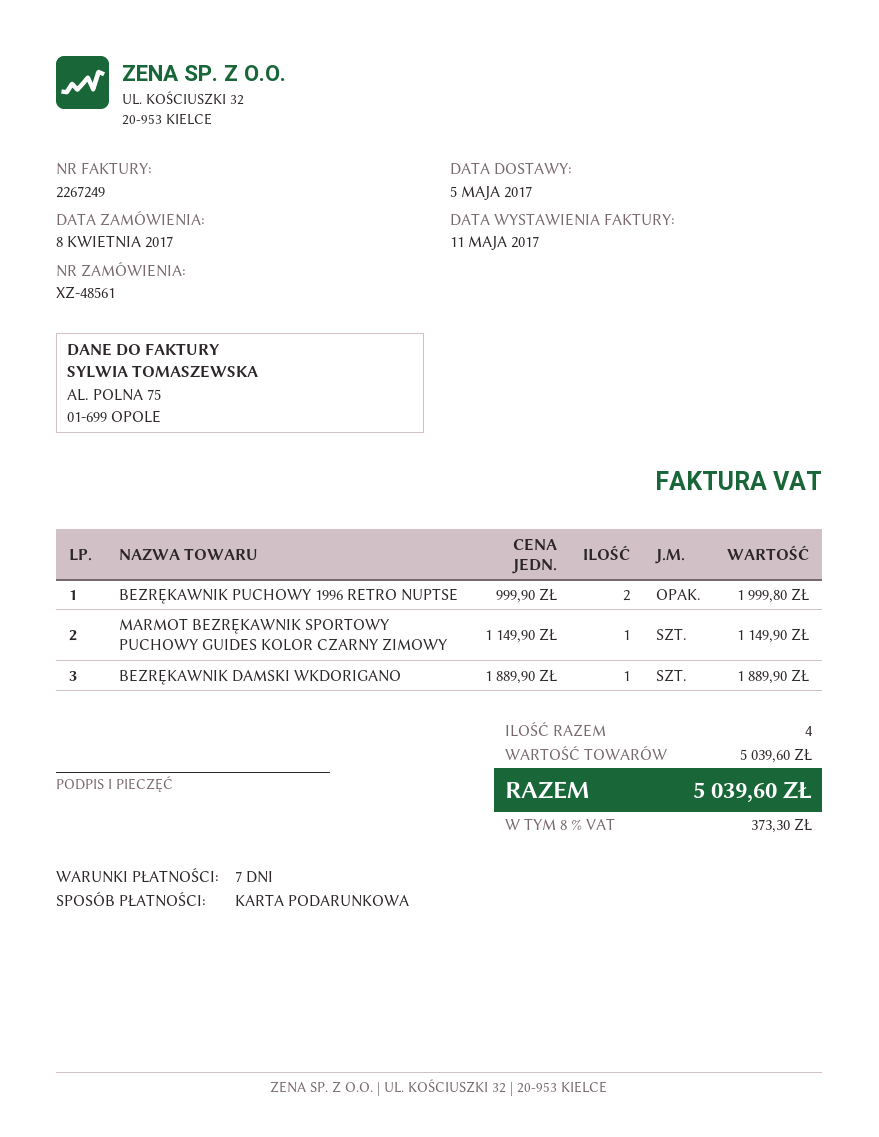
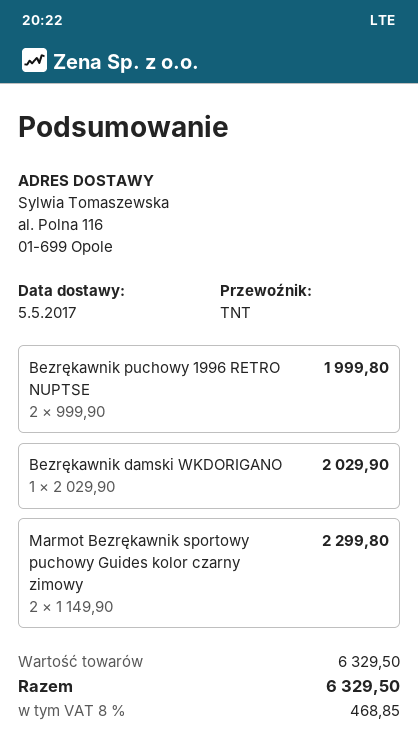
MARMOT BEZRĘKAWNIK SPORTOWY PUCHOWY GUIDES KOLOR CZARNY ZIMOWY: 1 x 1149.90 = 1149.90 -> 2 x 1149.90 = 2299.80
BEZRĘKAWNIK DAMSKI WKDORIGANO: 1 x 1889.90 = 1889.90 -> 1 x 2029.90 = 2029.90
subtotal: 5039.60 -> 6329.50
tax: 8% = 373.30 -> 8% = 468.85
total: 5039.60 -> 6329.50

